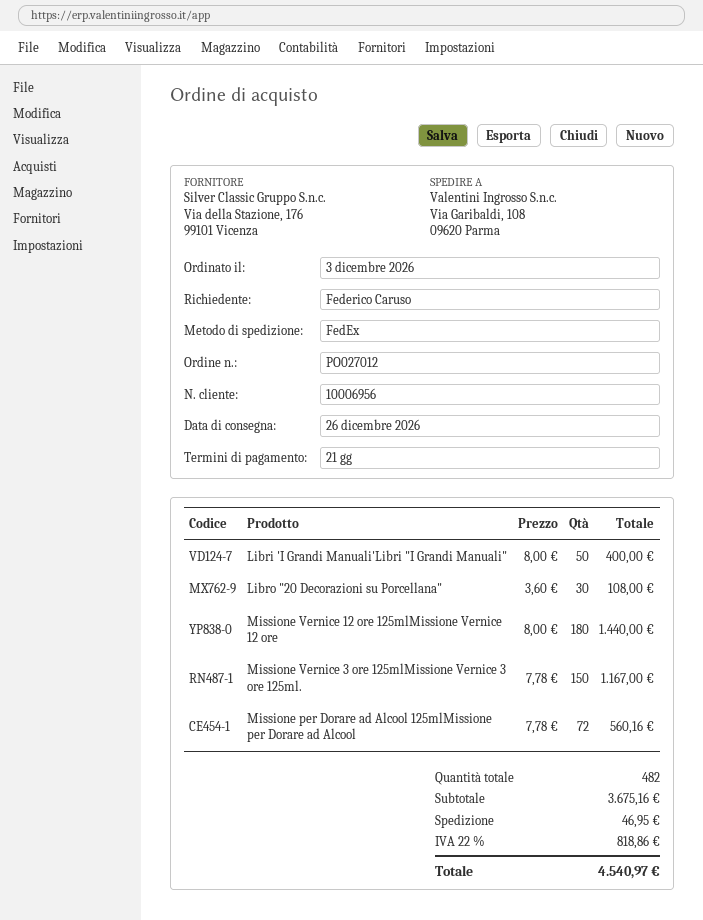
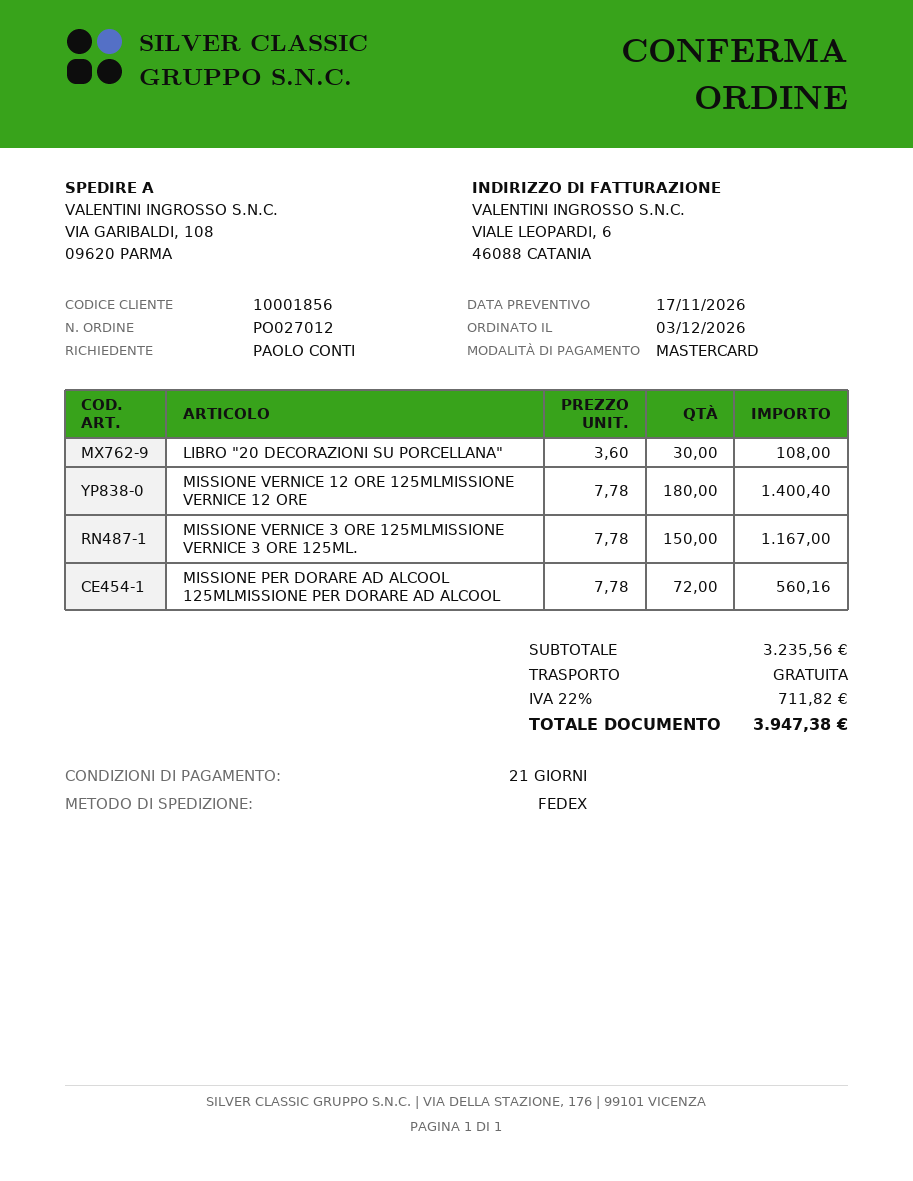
customer number: 10006956 -> 10001856
ordered by: Federico Caruso -> PAOLO CONTI
Libri 'I Grandi Manuali'Libri "I Grandi Manuali": 50 x 8.00 = 400.00 -> none
Missione Vernice 12 ore 125mlMissione Vernice 12 ore: 180 x 8.00 = 1440.00 -> 180 x 7.78 = 1400.40
subtotal: 3675.16 -> 3235.56
shipping: 46.95 -> 0.00
tax: 22% = 818.86 -> 22% = 711.82
total: 4540.97 -> 3947.38

